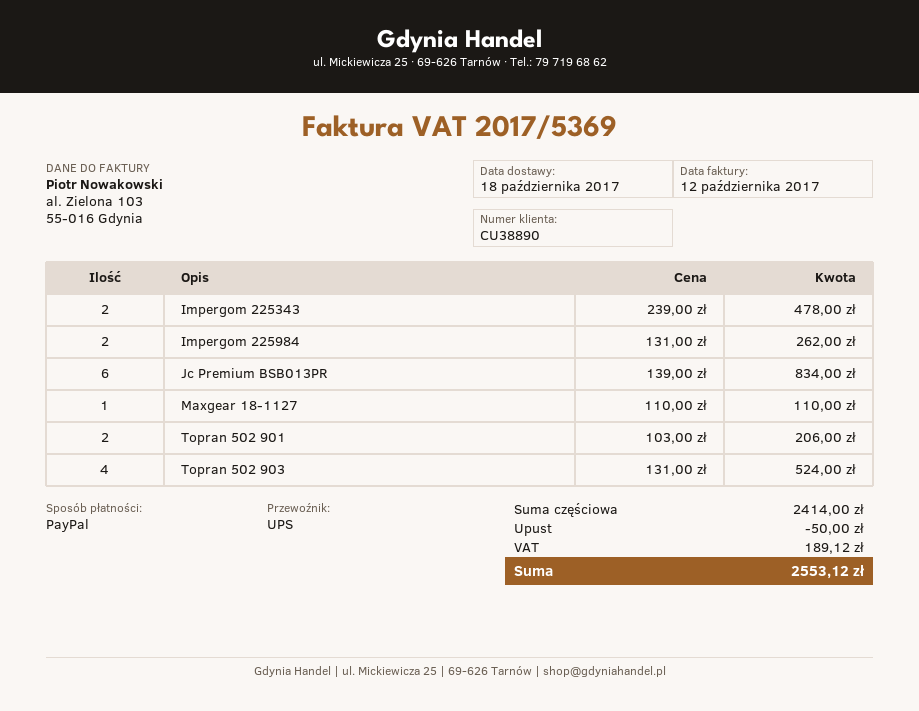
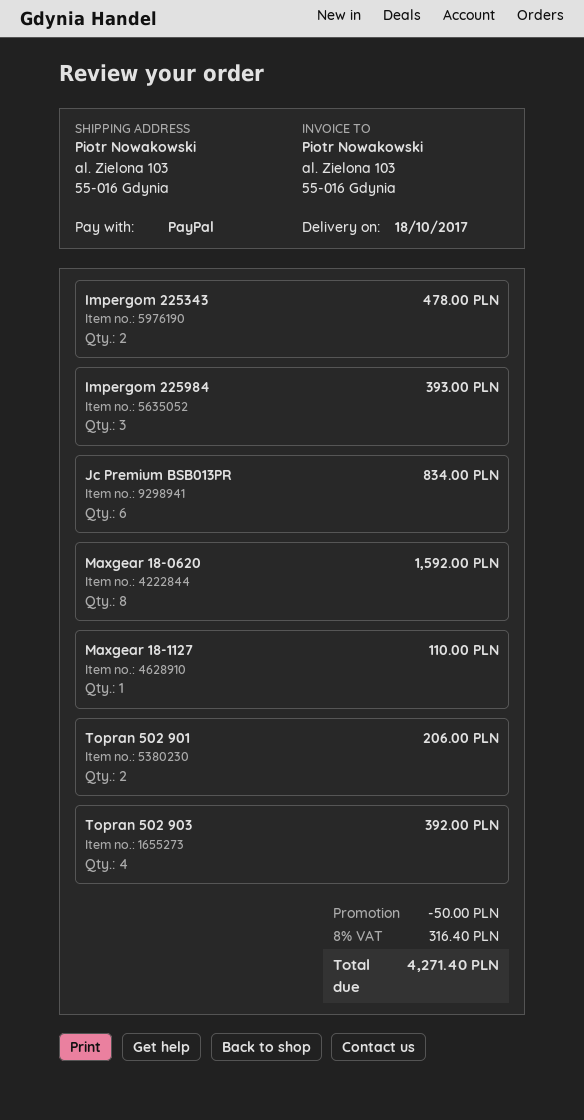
Impergom 225984: 2 for 262.00 -> 3 for 393.00
Topran 502 903: 4 for 524.00 -> 4 for 392.00
Maxgear 18-0620: none -> 8 for 1592.00
tax: 189.12 -> 316.40
total: 2553.12 -> 4271.40

